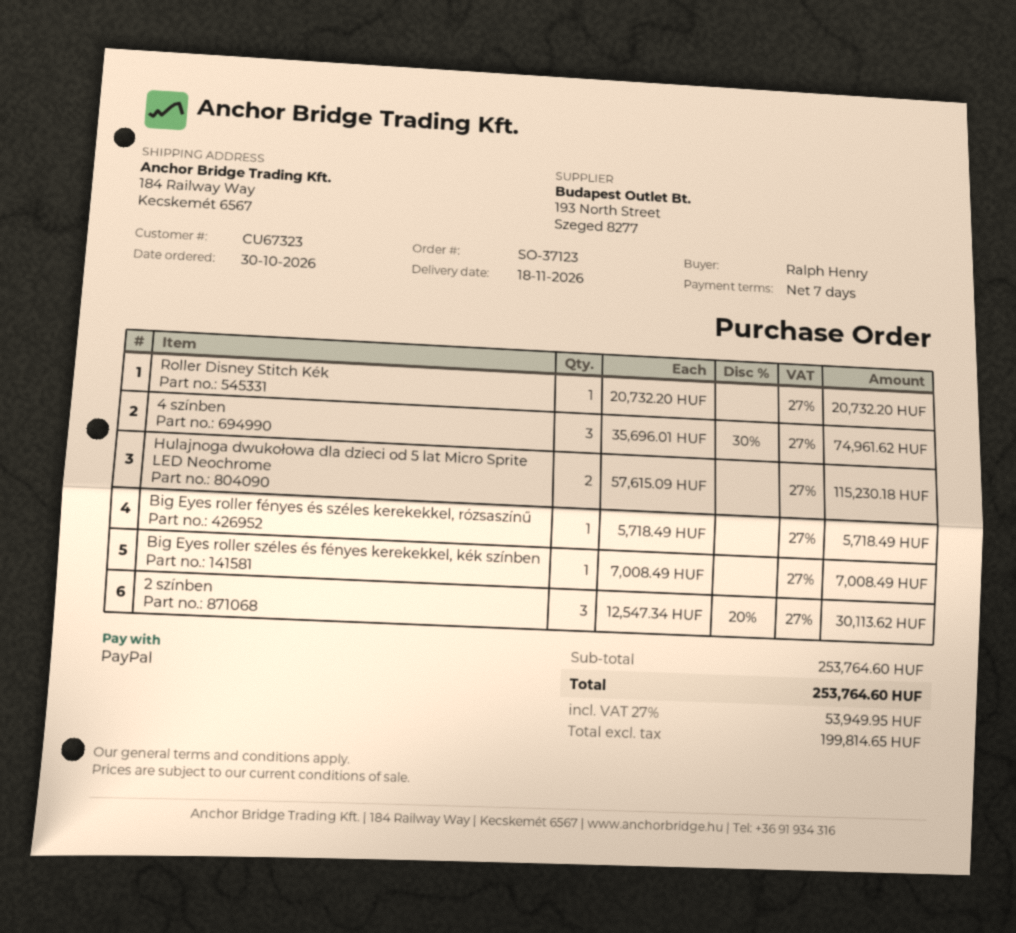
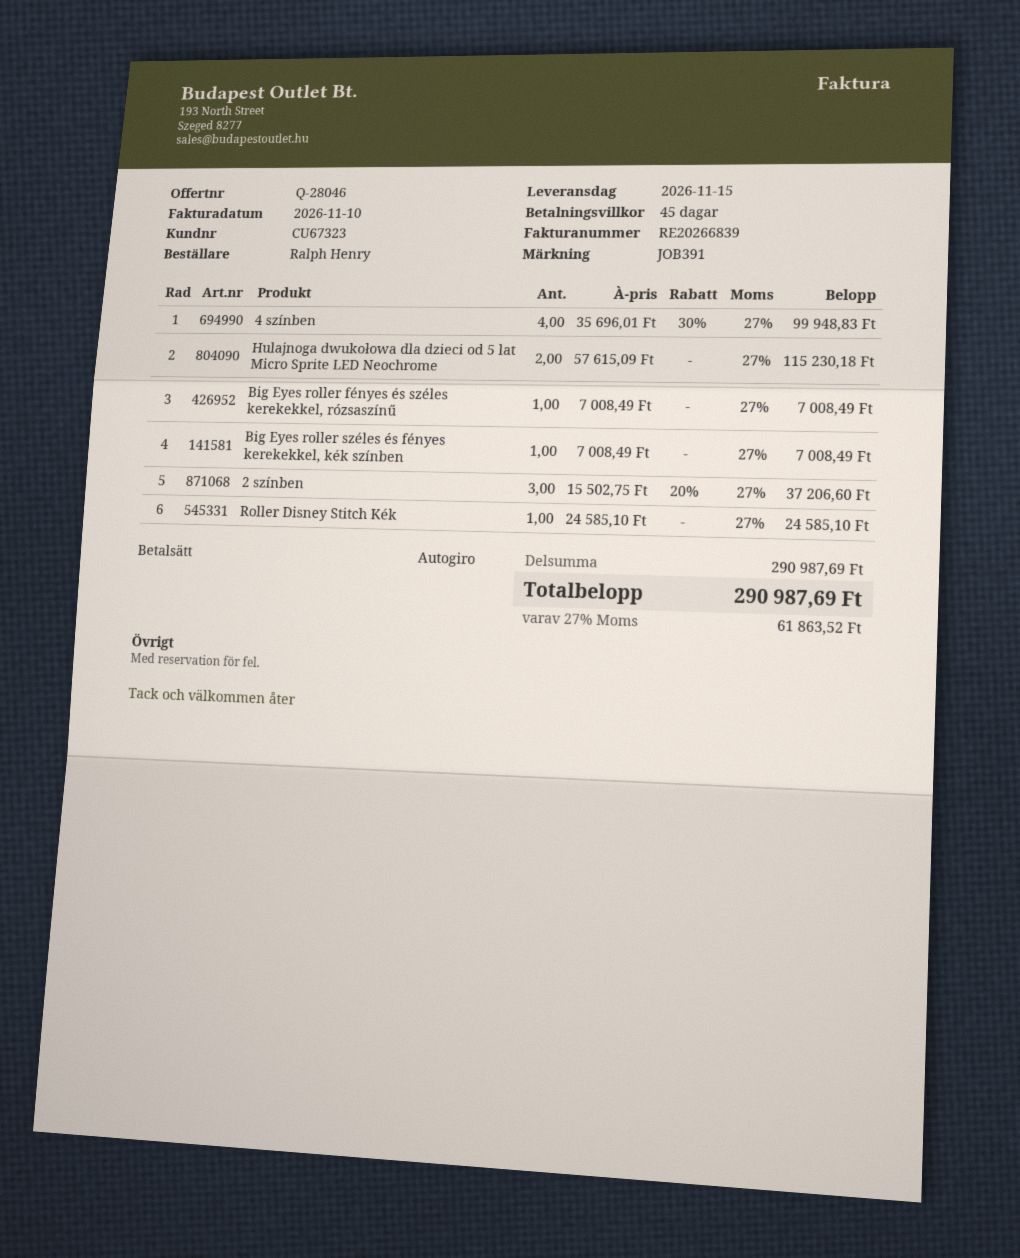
delivery date: 2026-11-18 -> 2026-11-15
payment terms: 7 days -> 45 days
payment method: PayPal -> direct debit
Roller Disney Stitch Kék: 1 x 20732.20 = 20732.20 -> 1 x 24585.10 = 24585.10
4 színben: 3 x 35696.01 - 30% = 74961.62 -> 4 x 35696.01 - 30% = 99948.83
Big Eyes roller fényes és széles kerekekkel, rózsaszínű: 1 x 5718.49 = 5718.49 -> 1 x 7008.49 = 7008.49
2 színben: 3 x 12547.34 - 20% = 30113.62 -> 3 x 15502.75 - 20% = 37206.60
subtotal: 253764.60 -> 290987.69
tax: 27% = 53949.95 -> 27% = 61863.52
total: 253764.60 -> 290987.69

